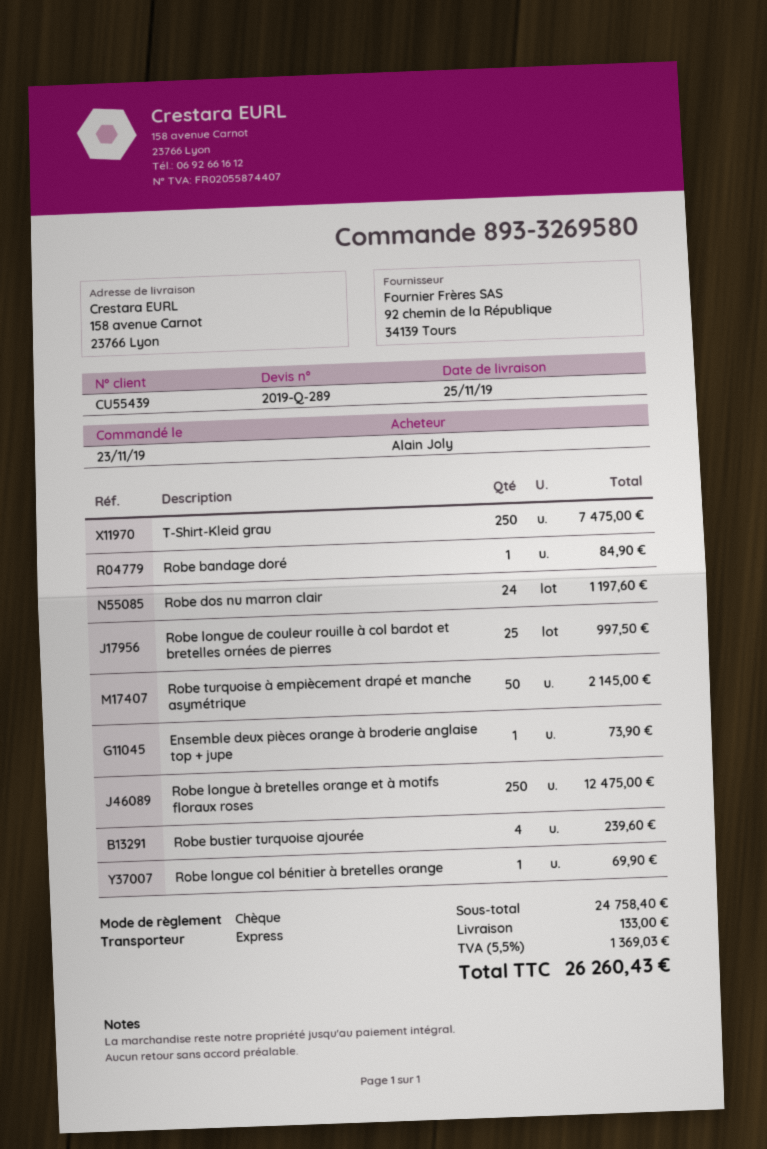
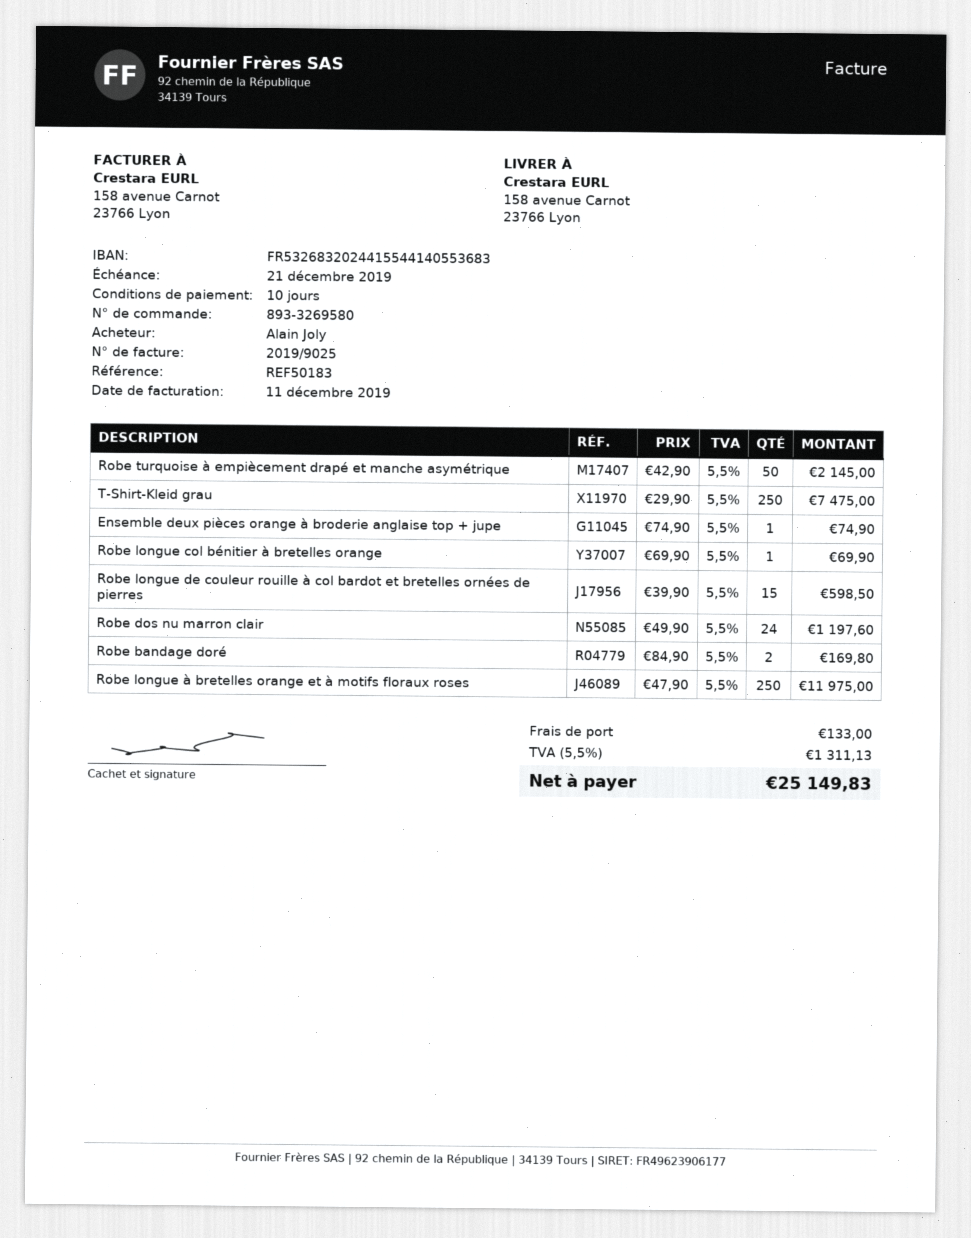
Robe bandage doré: 1 for 84.90 -> 2 for 169.80
Robe longue de couleur rouille à col bardot et bretelles ornées de pierres: 25 for 997.50 -> 15 for 598.50
Ensemble deux pièces orange à broderie anglaise top + jupe: 1 for 73.90 -> 1 for 74.90
Robe longue à bretelles orange et à motifs floraux roses: 250 for 12475.00 -> 250 for 11975.00
Robe bustier turquoise ajourée: 4 for 239.60 -> none
tax: 5.5% = 1369.03 -> 5.5% = 1311.13
total: 26260.43 -> 25149.83

